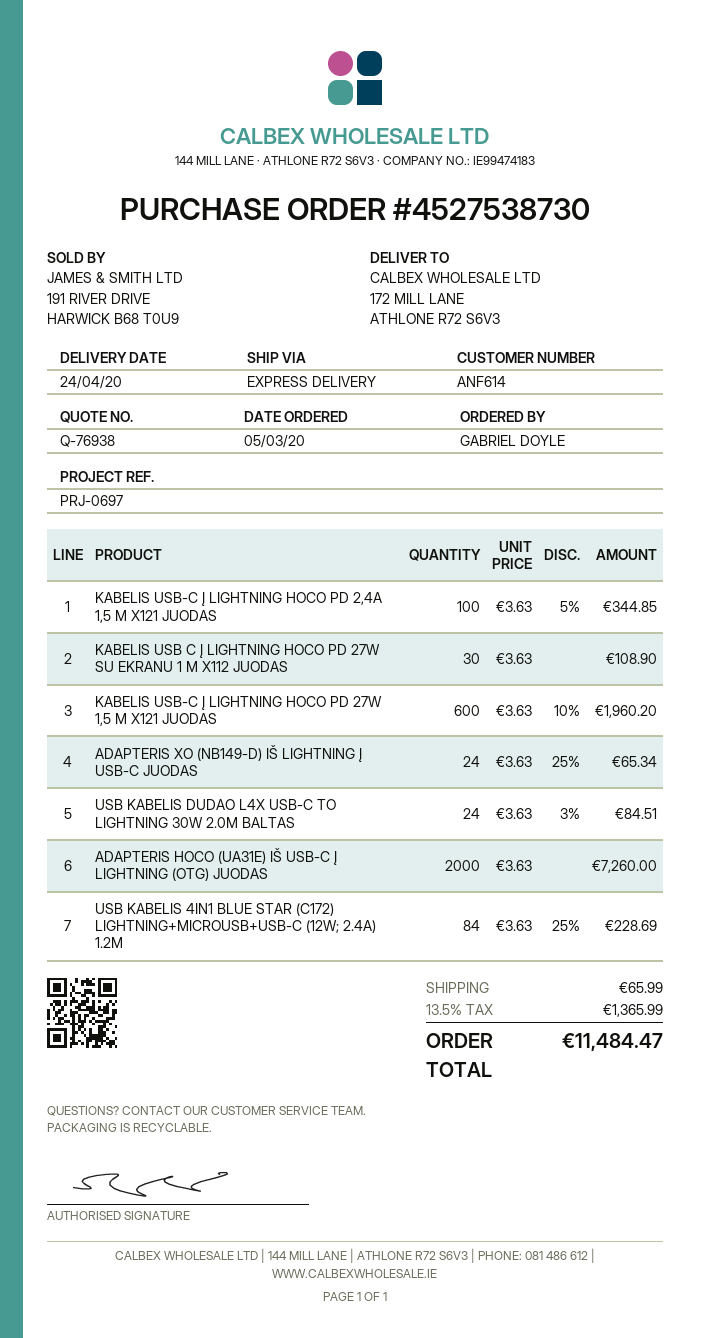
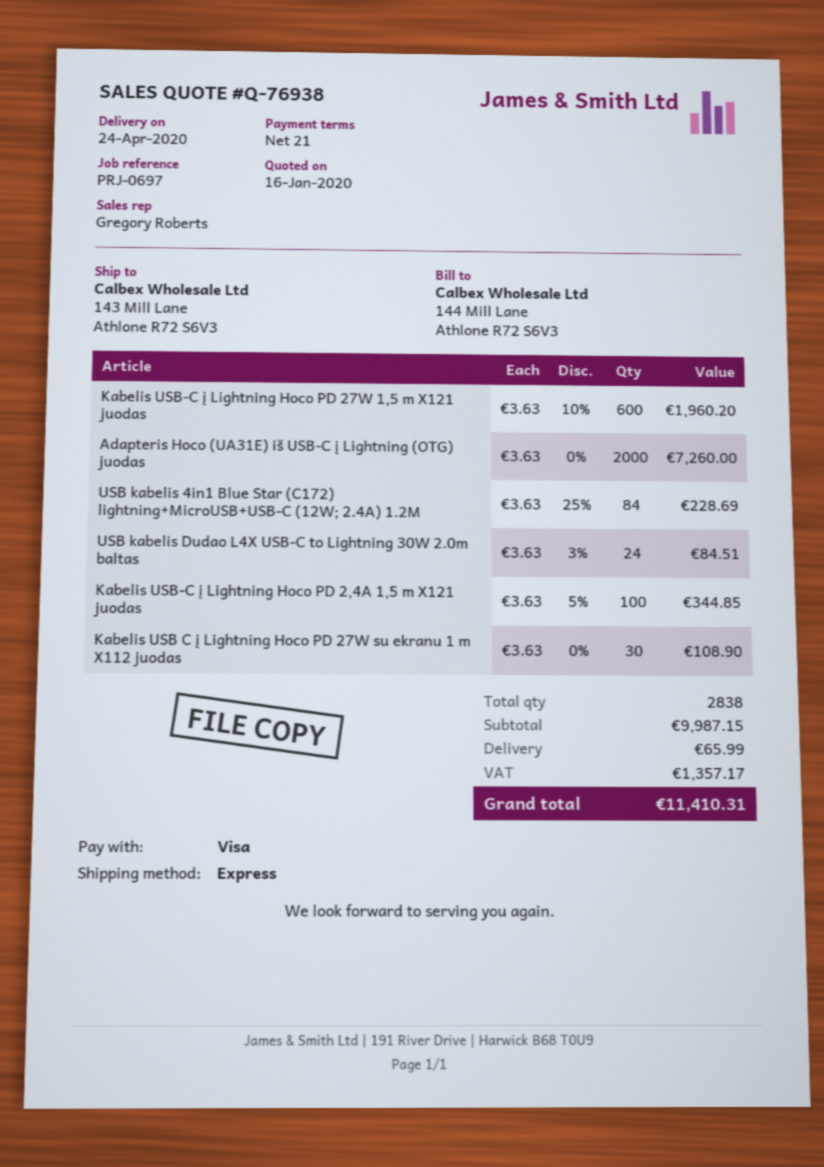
ship to: 172 MILL LANE, ATHLONE R72 S6V3 -> 143 Mill Lane, Athlone R72 S6V3
ADAPTERIS XO (NB149-D) IŠ LIGHTNING Į USB-C JUODAS: 24 x 3.63 - 25% = 65.34 -> none
tax: 1365.99 -> 1357.17
total: 11484.47 -> 11410.31

